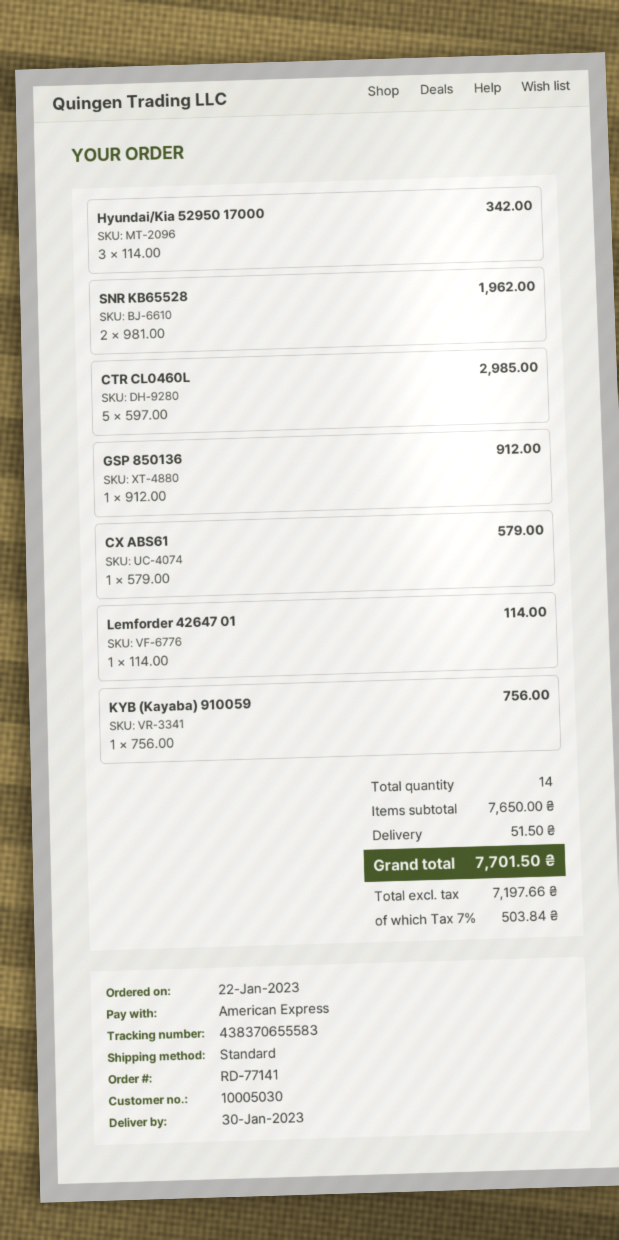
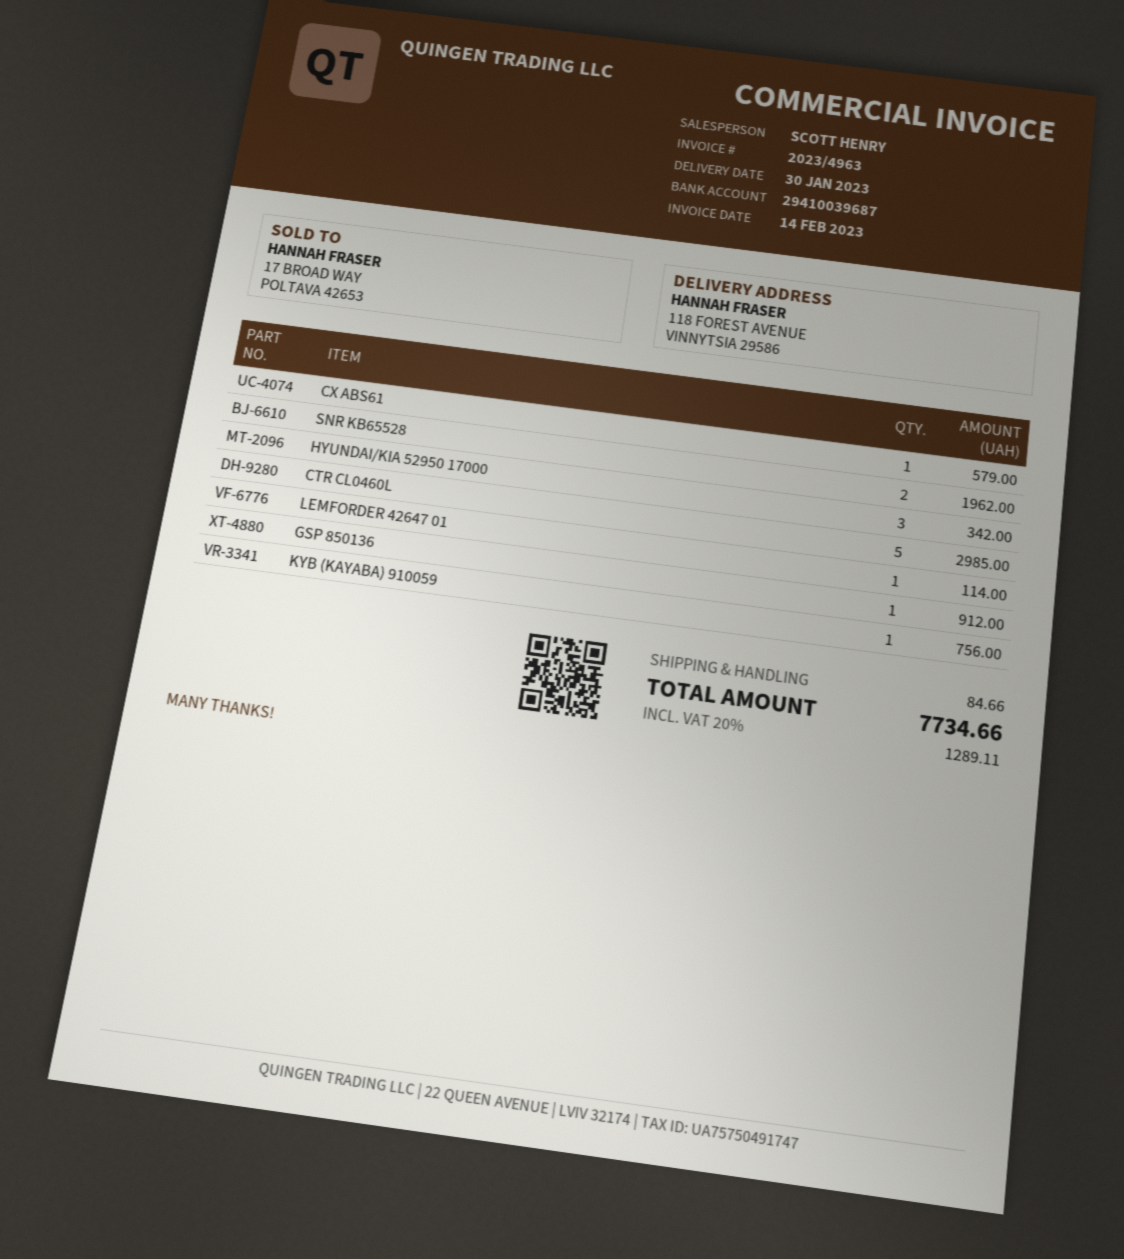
shipping: 51.50 -> 84.66
tax: 7% = 503.84 -> 20% = 1289.11
total: 7701.50 -> 7734.66

